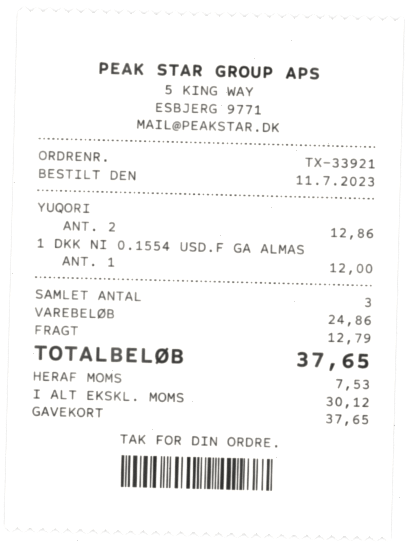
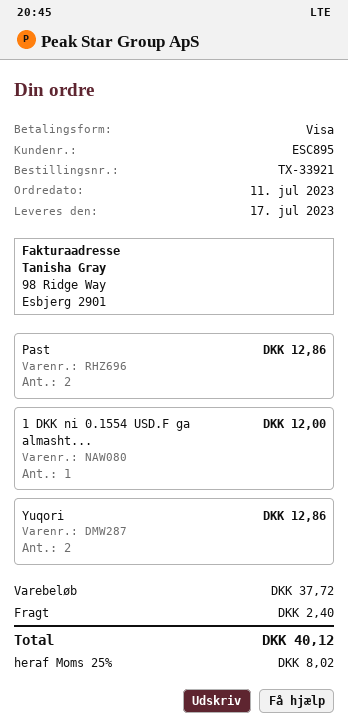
payment method: gift card -> Visa
Past: none -> 2 for 12.86
subtotal: 24.86 -> 37.72
shipping: 12.79 -> 2.40
tax: 7.53 -> 8.02
total: 37.65 -> 40.12

